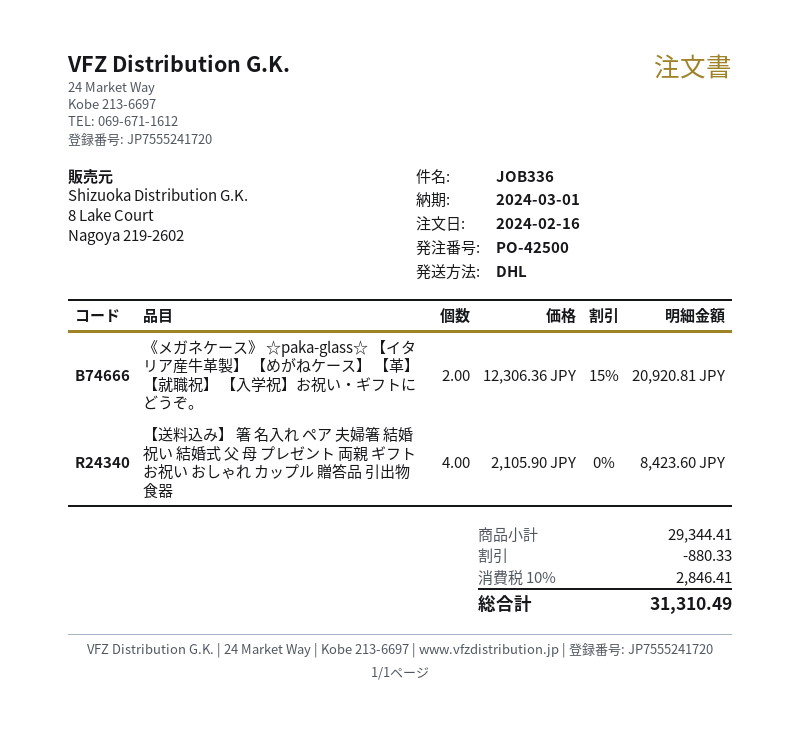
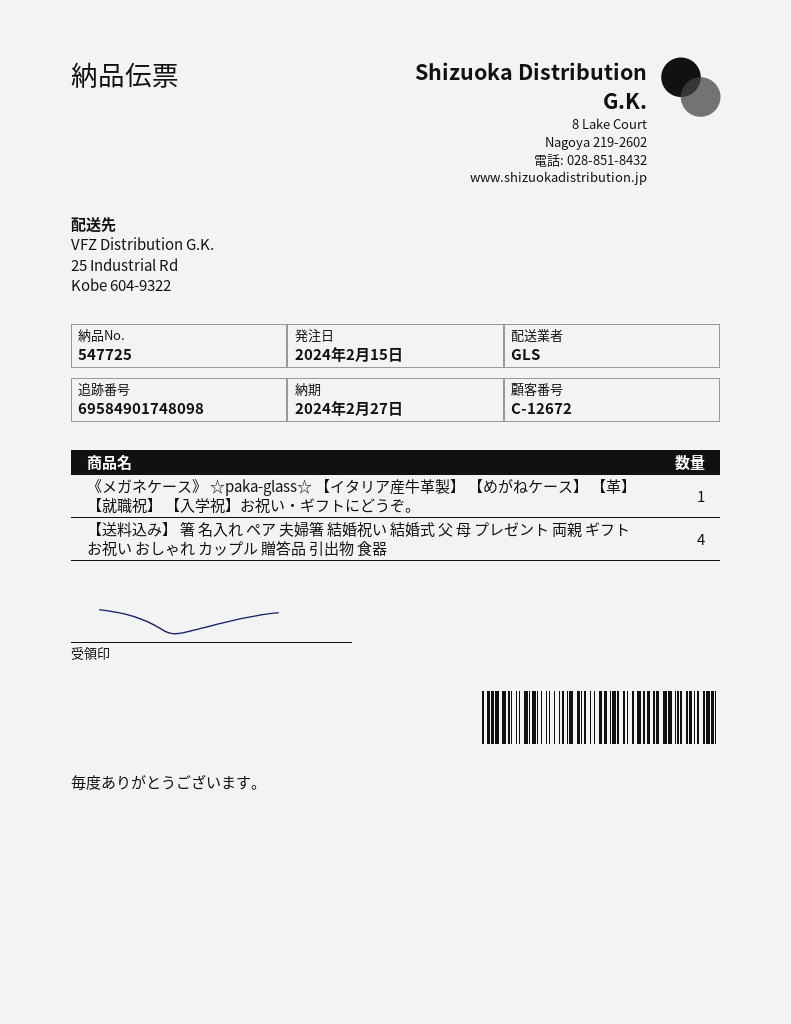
order date: 2024-02-16 -> 2024-02-15
delivery date: 2024-03-01 -> 2024-02-27
shipping method: DHL -> GLS
《メガネケース》 ☆paka-glass☆ 【イタリア産牛革製】 【めがねケース】 【革】 【就職祝】 【入学祝】お祝い・ギフトにどうぞ。: 2 -> 1

